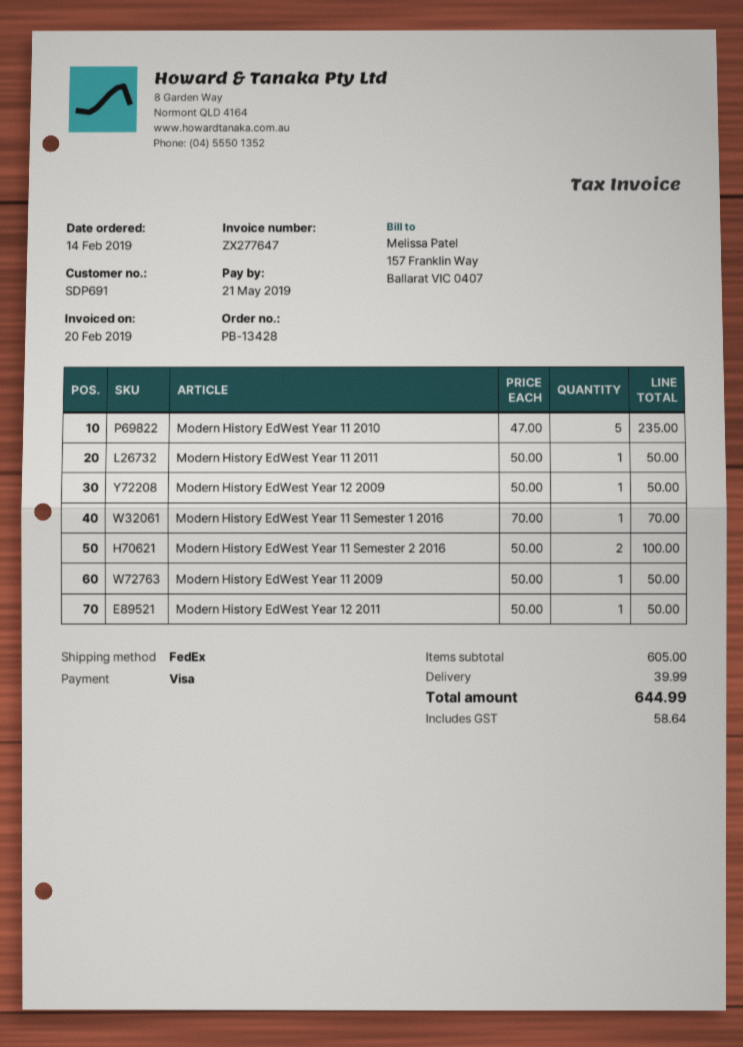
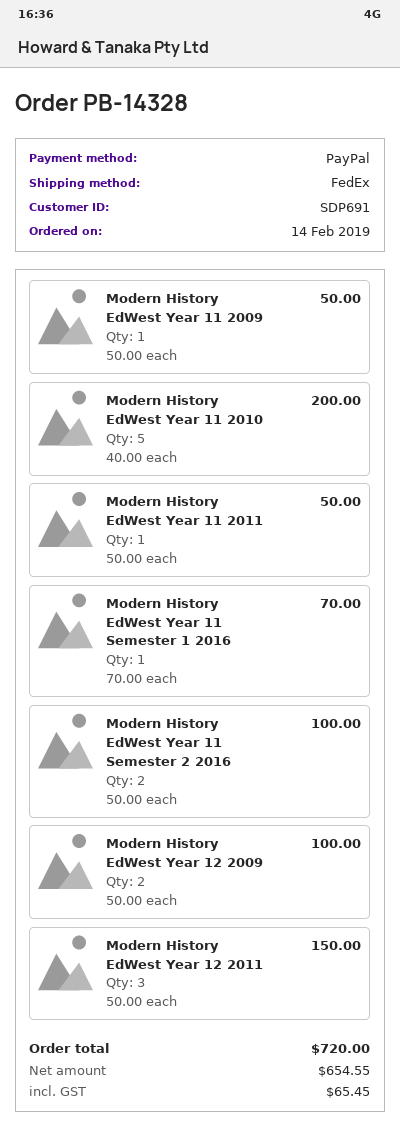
order number: PB-13428 -> PB-14328
payment method: Visa -> PayPal
Modern History EdWest Year 11 2010: 5 x 47.00 = 235.00 -> 5 x 40.00 = 200.00
Modern History EdWest Year 12 2009: 1 x 50.00 = 50.00 -> 2 x 50.00 = 100.00
Modern History EdWest Year 12 2011: 1 x 50.00 = 50.00 -> 3 x 50.00 = 150.00
shipping: 39.99 -> none
tax: 58.64 -> 65.45
total: 644.99 -> 720.00

